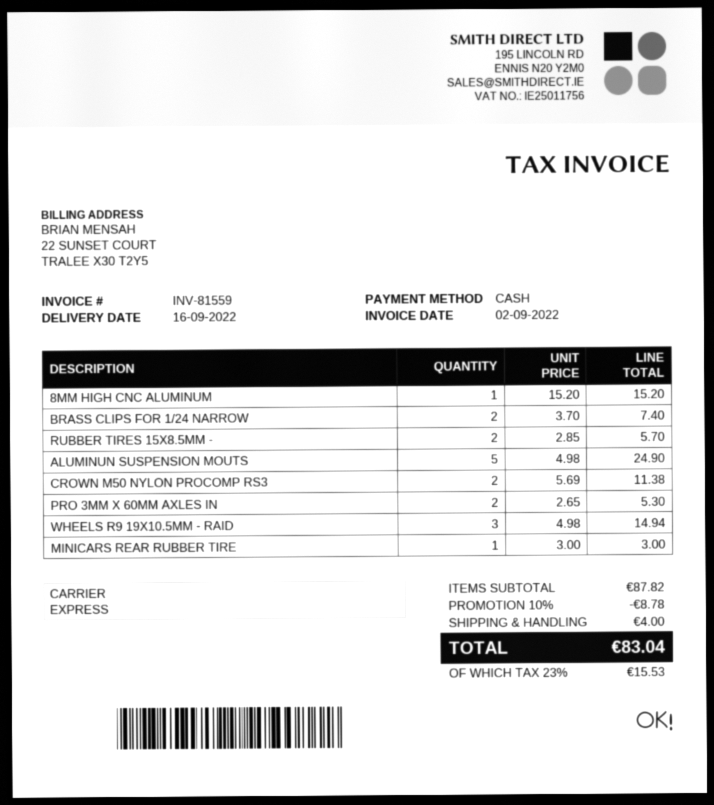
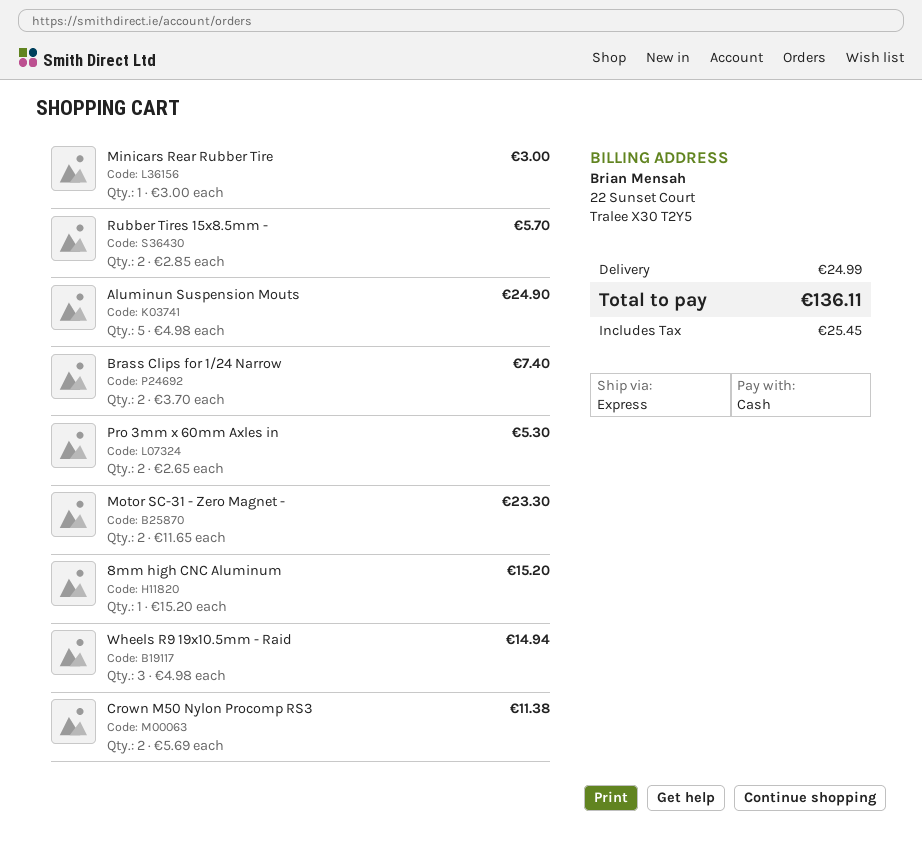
Motor SC-31 - Zero Magnet -: none -> 2 x 11.65 = 23.30
discount: 10% = 8.78 -> none
shipping: 4.00 -> 24.99
tax: 15.53 -> 25.45
total: 83.04 -> 136.11

